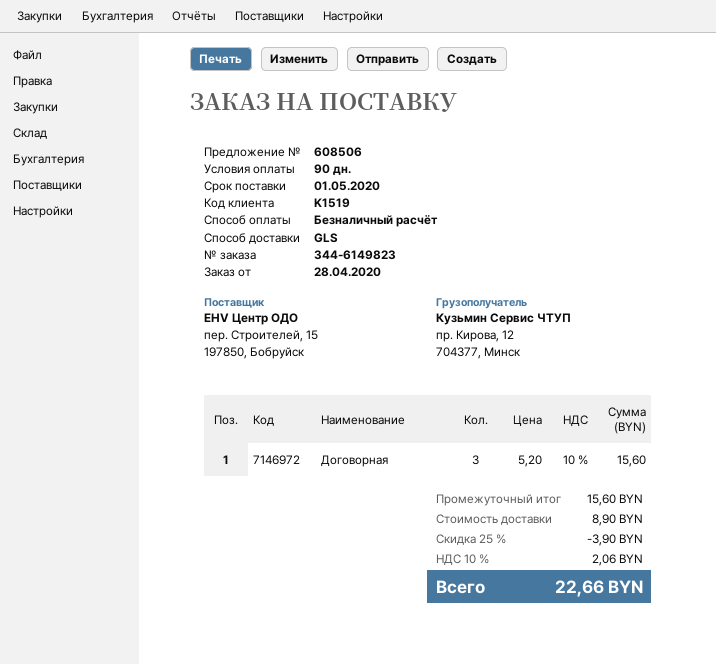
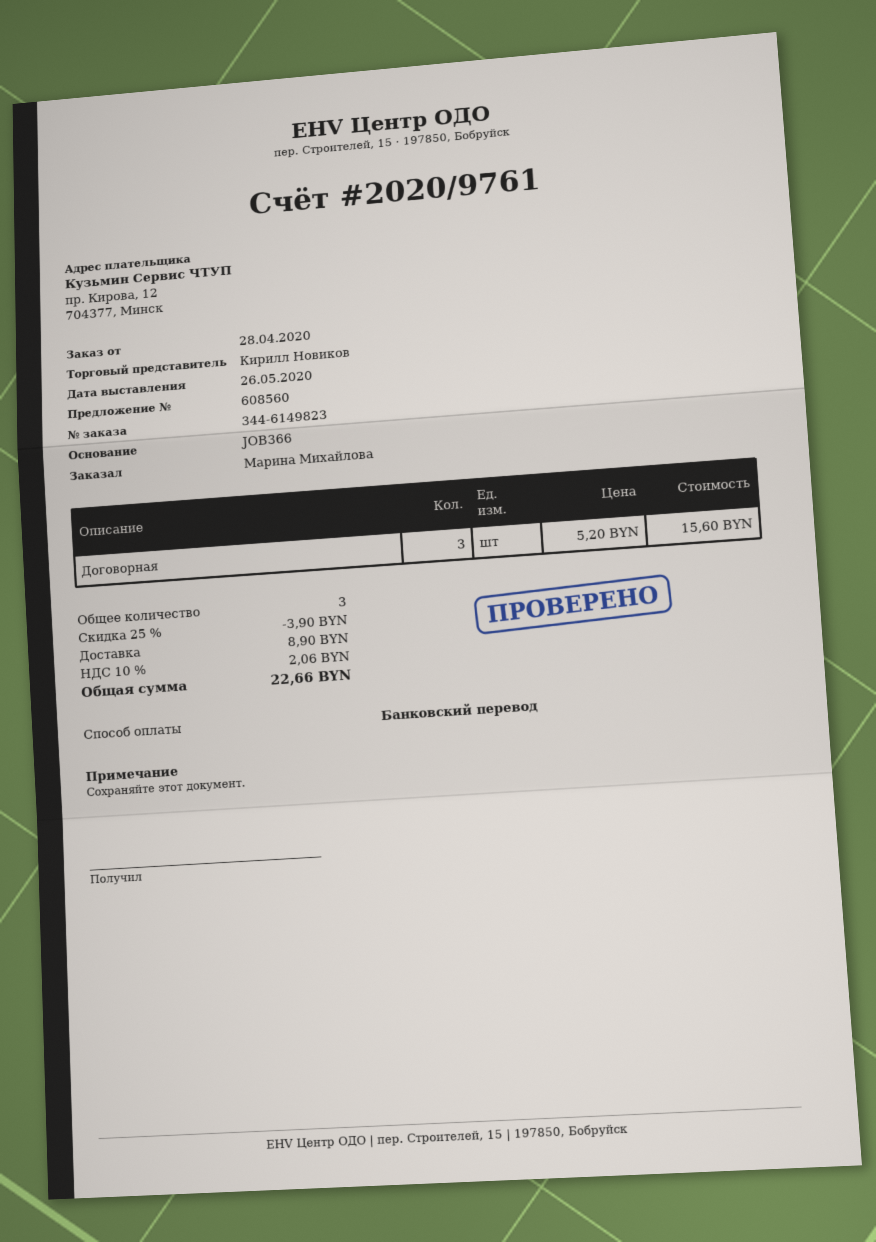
quote number: 608506 -> 608560

